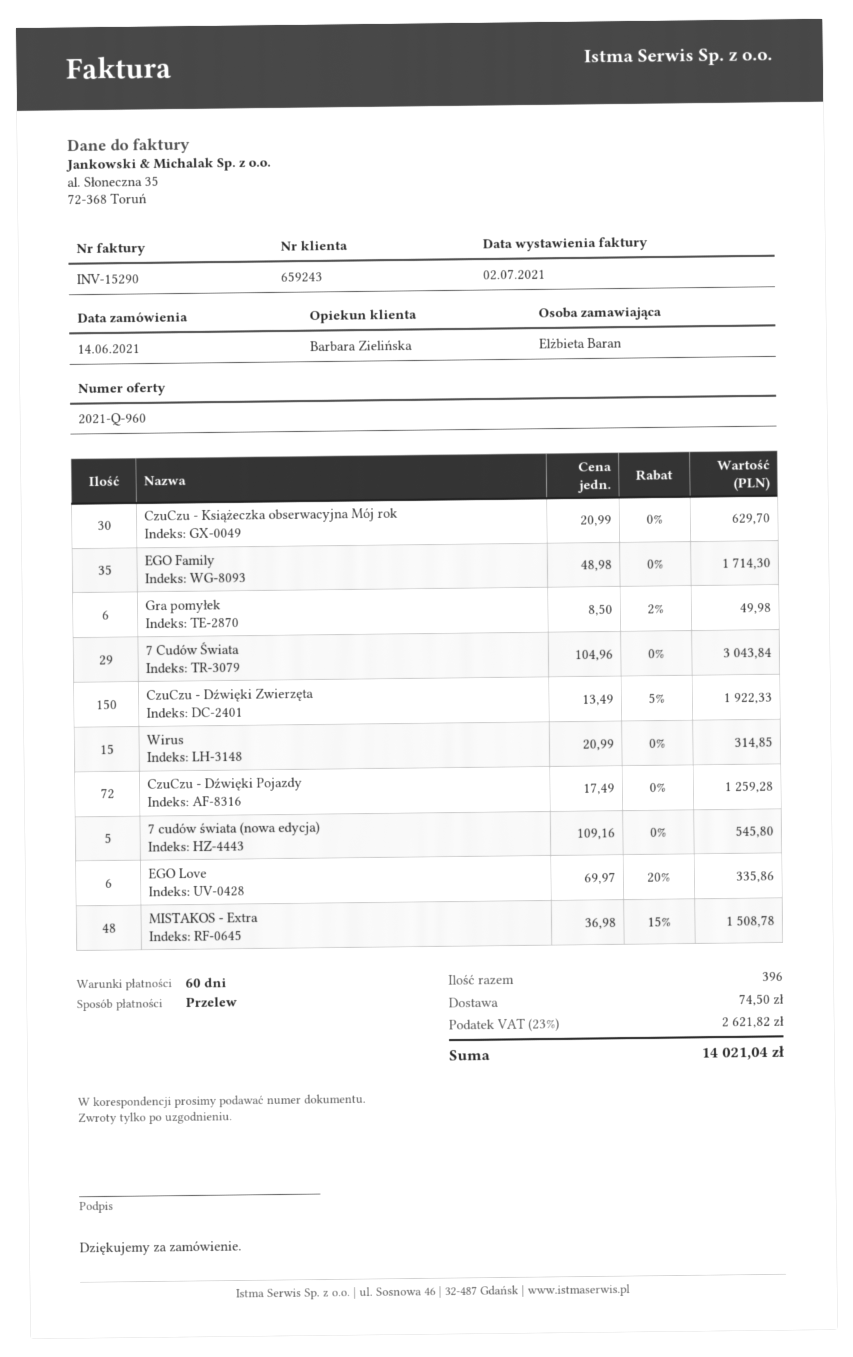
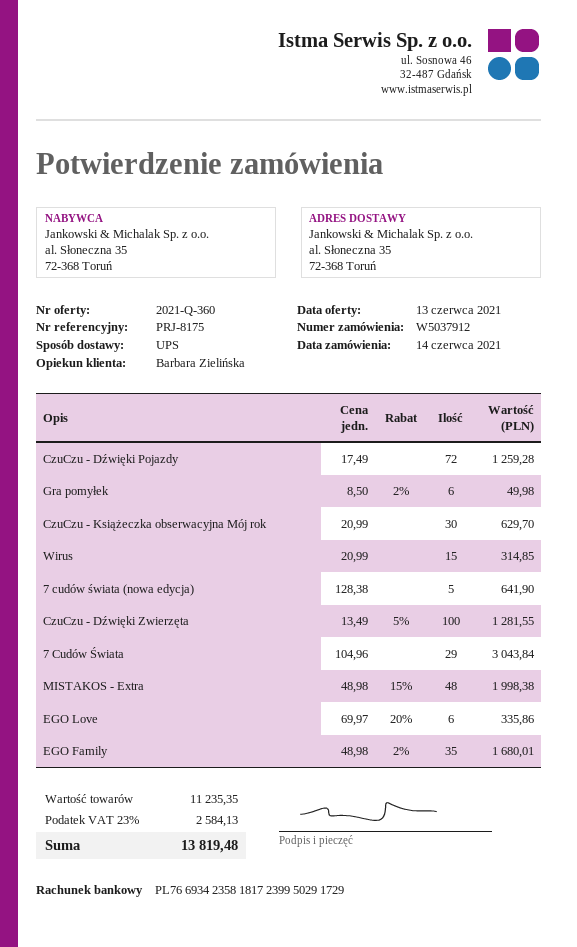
quote number: 2021-Q-960 -> 2021-Q-360
EGO Family: 35 x 48.98 = 1714.30 -> 35 x 48.98 - 2% = 1680.01
CzuCzu - Dźwięki Zwierzęta: 150 x 13.49 - 5% = 1922.33 -> 100 x 13.49 - 5% = 1281.55
7 cudów świata (nowa edycja): 5 x 109.16 = 545.80 -> 5 x 128.38 = 641.90
MISTAKOS - Extra: 48 x 36.98 - 15% = 1508.78 -> 48 x 48.98 - 15% = 1998.38
shipping: 74.50 -> none
tax: 23% = 2621.82 -> 23% = 2584.13
total: 14021.04 -> 13819.48

